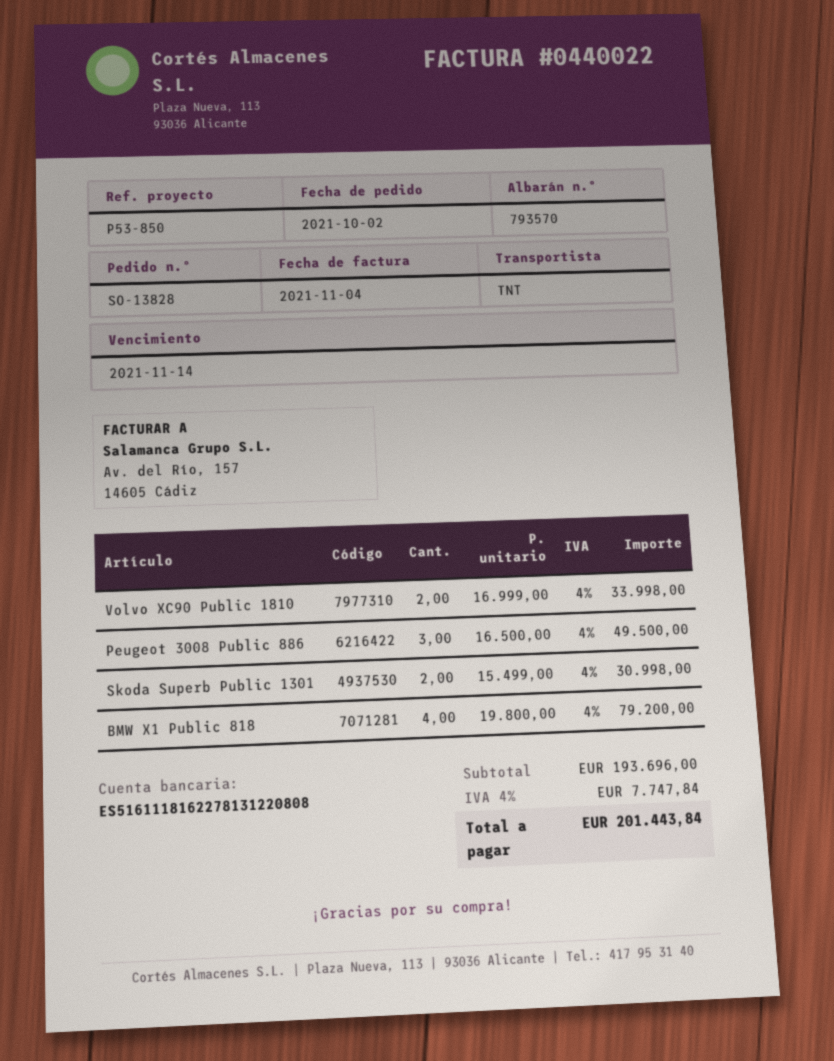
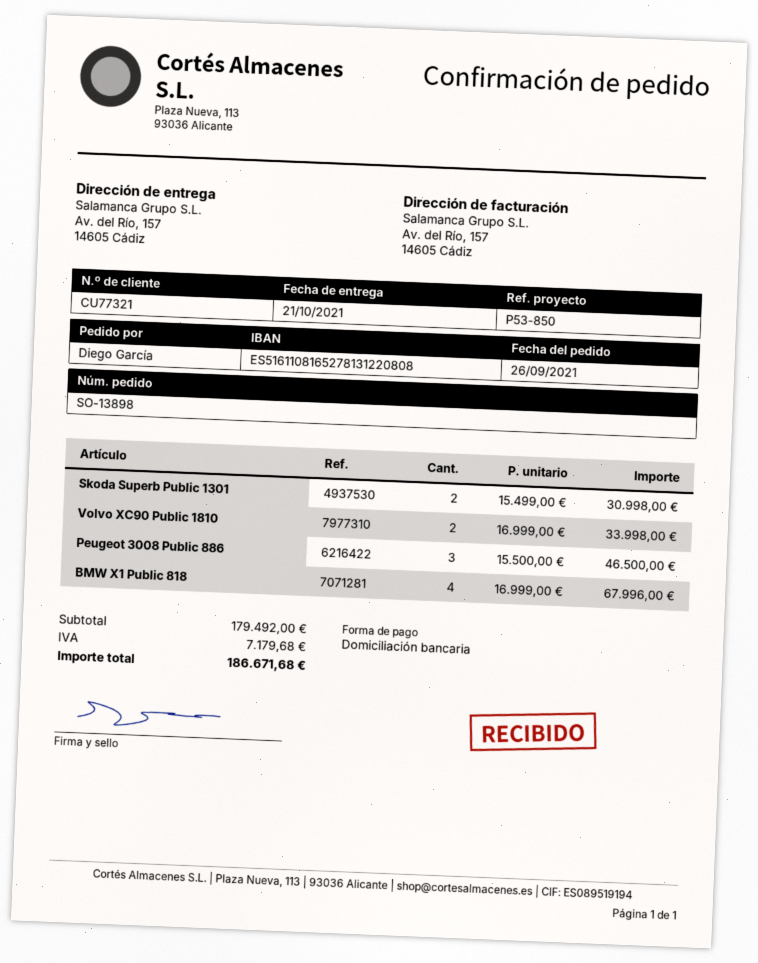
order number: SO-13828 -> SO-13898
order date: 2021-10-02 -> 2021-09-26
bank account: ES5161118162278131220808 -> ES5161108165278131220808
Peugeot 3008 Public 886: 3 x 16500.00 = 49500.00 -> 3 x 15500.00 = 46500.00
BMW X1 Public 818: 4 x 19800.00 = 79200.00 -> 4 x 16999.00 = 67996.00
subtotal: 193696.00 -> 179492.00
tax: 7747.84 -> 7179.68
total: 201443.84 -> 186671.68

